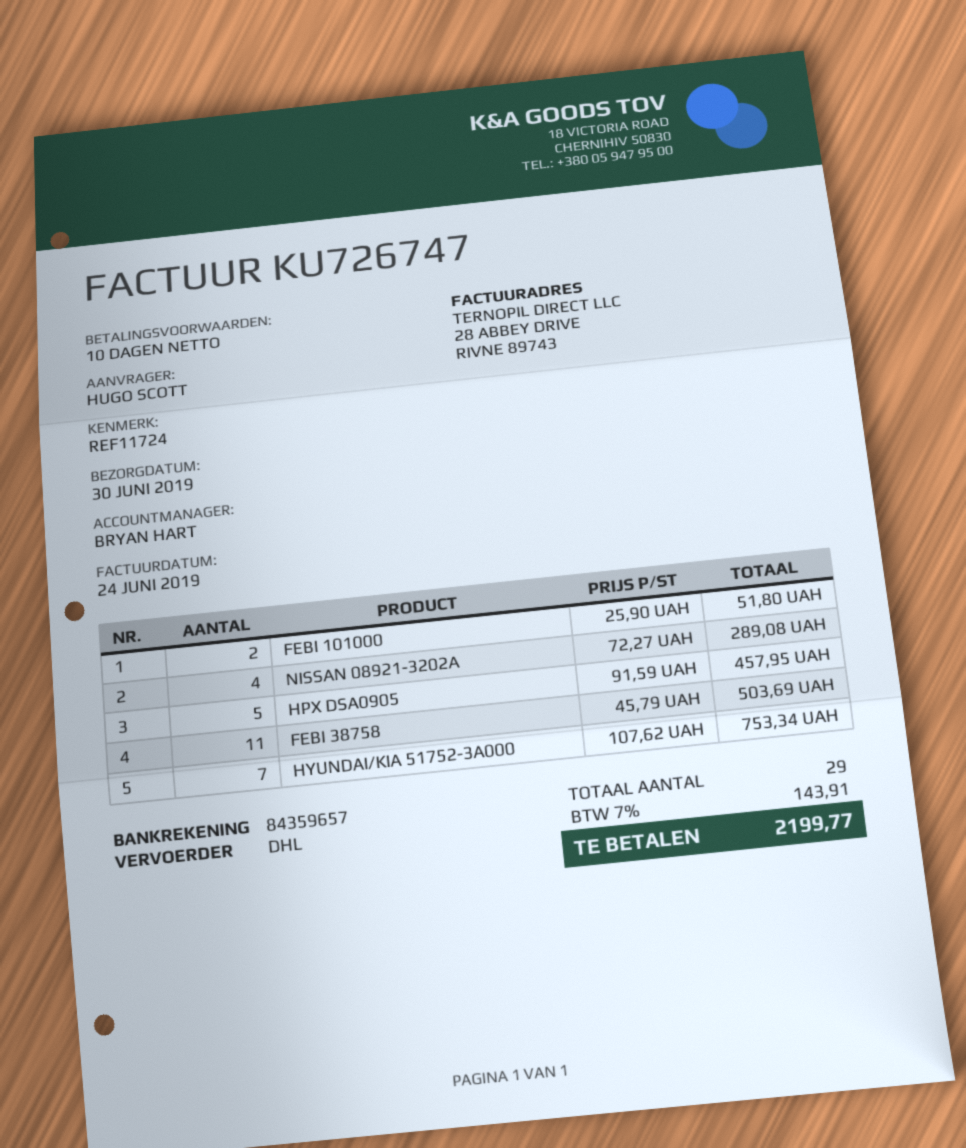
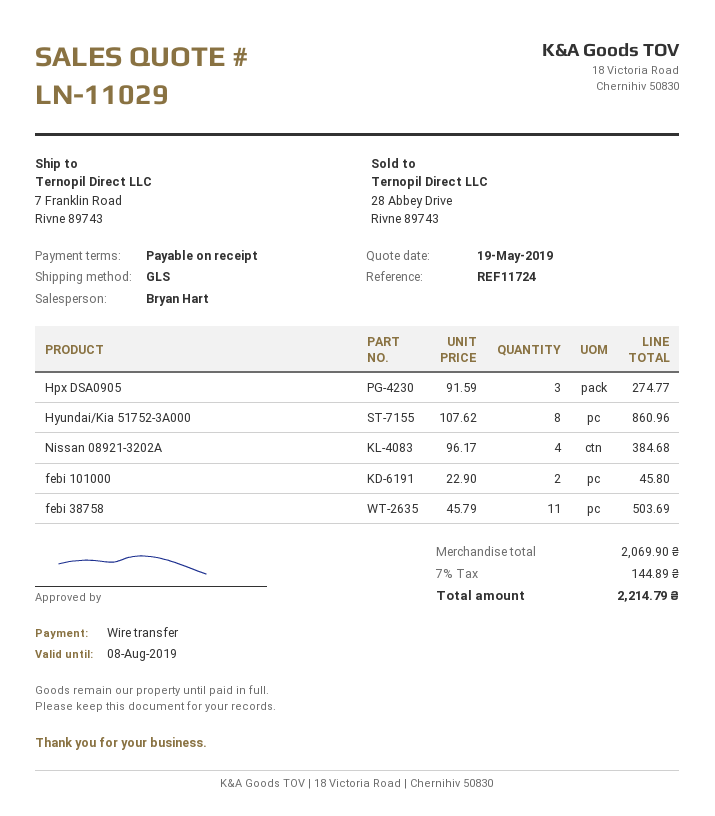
payment terms: 10 days -> on receipt
shipping method: DHL -> GLS
FEBI 101000: 2 x 25.90 = 51.80 -> 2 x 22.90 = 45.80
NISSAN 08921-3202A: 4 x 72.27 = 289.08 -> 4 x 96.17 = 384.68
HPX DSA0905: 5 x 91.59 = 457.95 -> 3 x 91.59 = 274.77
HYUNDAI/KIA 51752-3A000: 7 x 107.62 = 753.34 -> 8 x 107.62 = 860.96
tax: 7% = 143.91 -> 7% = 144.89
total: 2199.77 -> 2214.79

